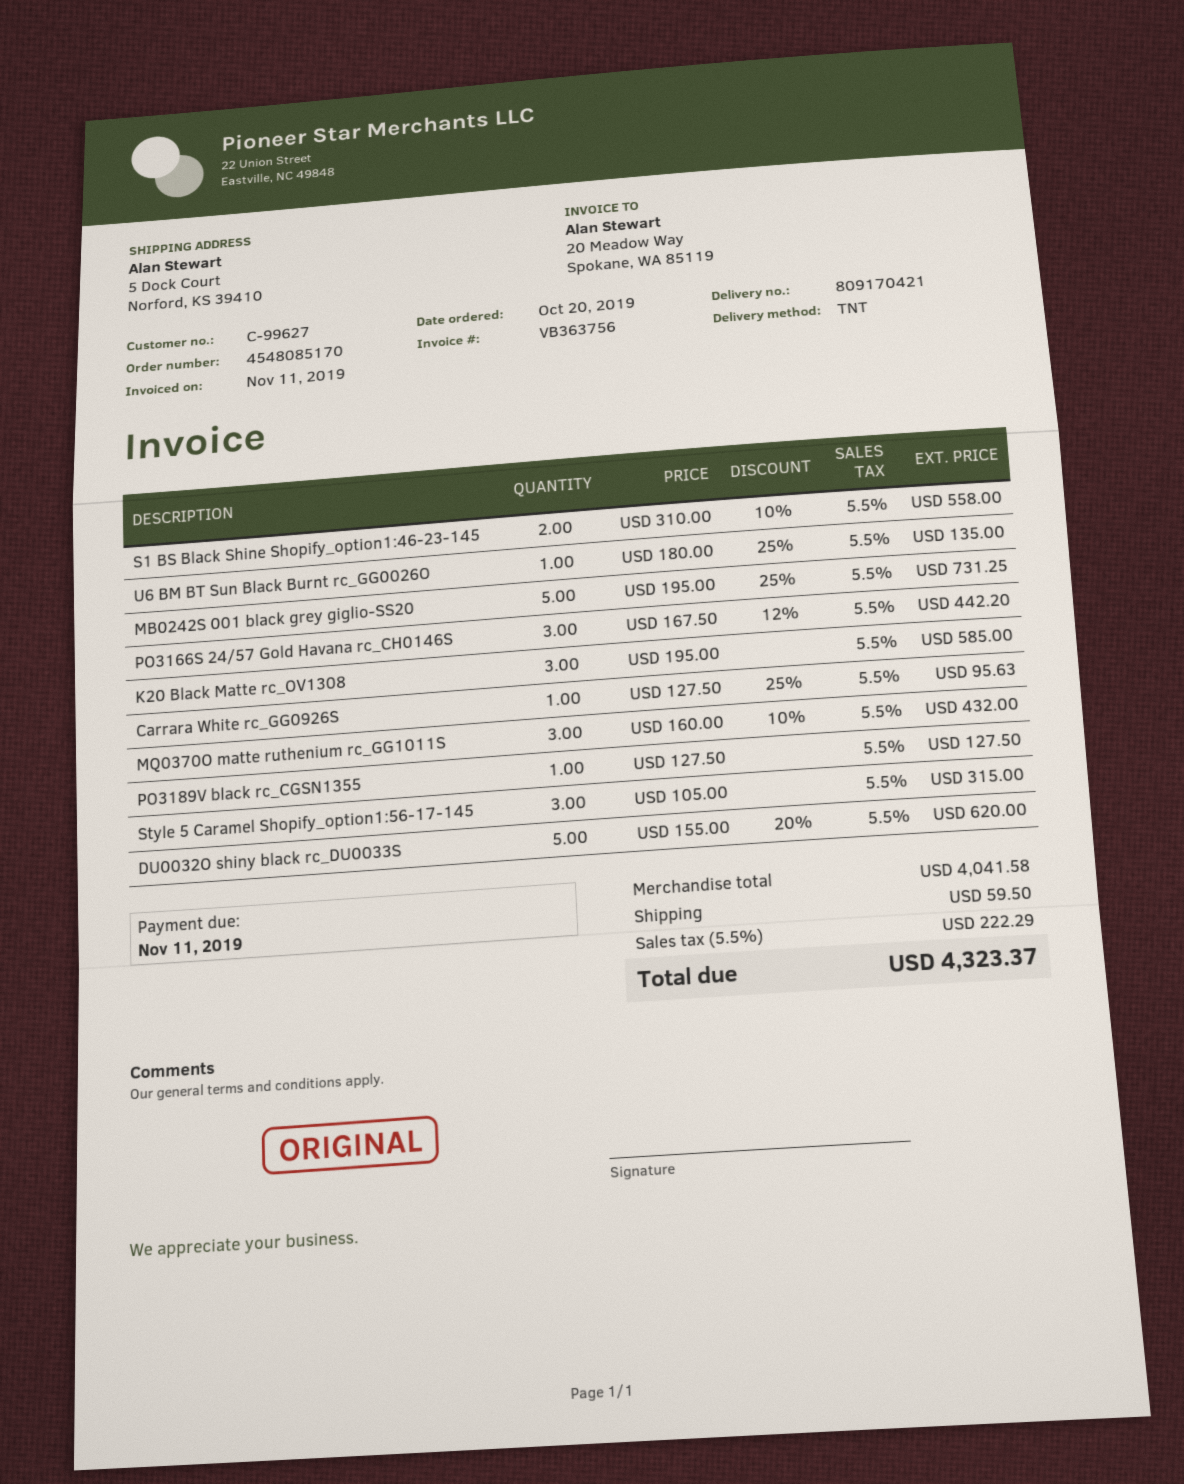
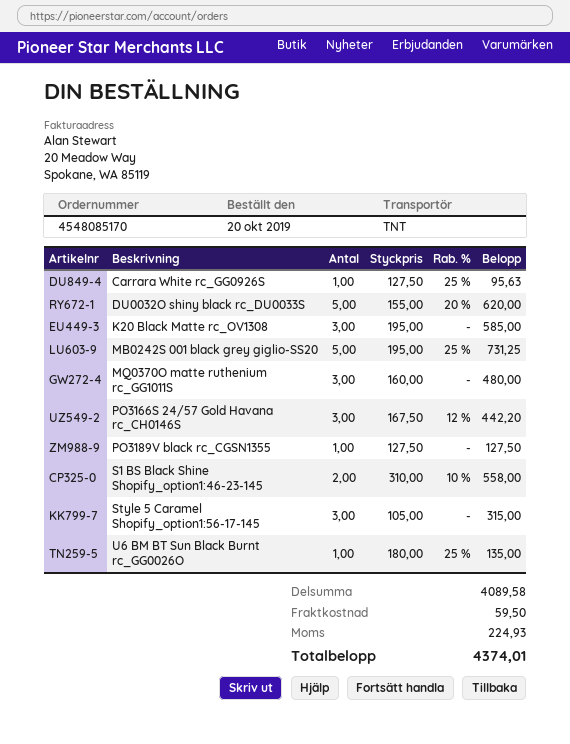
MQ0370O matte ruthenium rc_GG1011S: 3 x 160.00 - 10% = 432.00 -> 3 x 160.00 = 480.00
subtotal: 4041.58 -> 4089.58
tax: 222.29 -> 224.93
total: 4323.37 -> 4374.01

